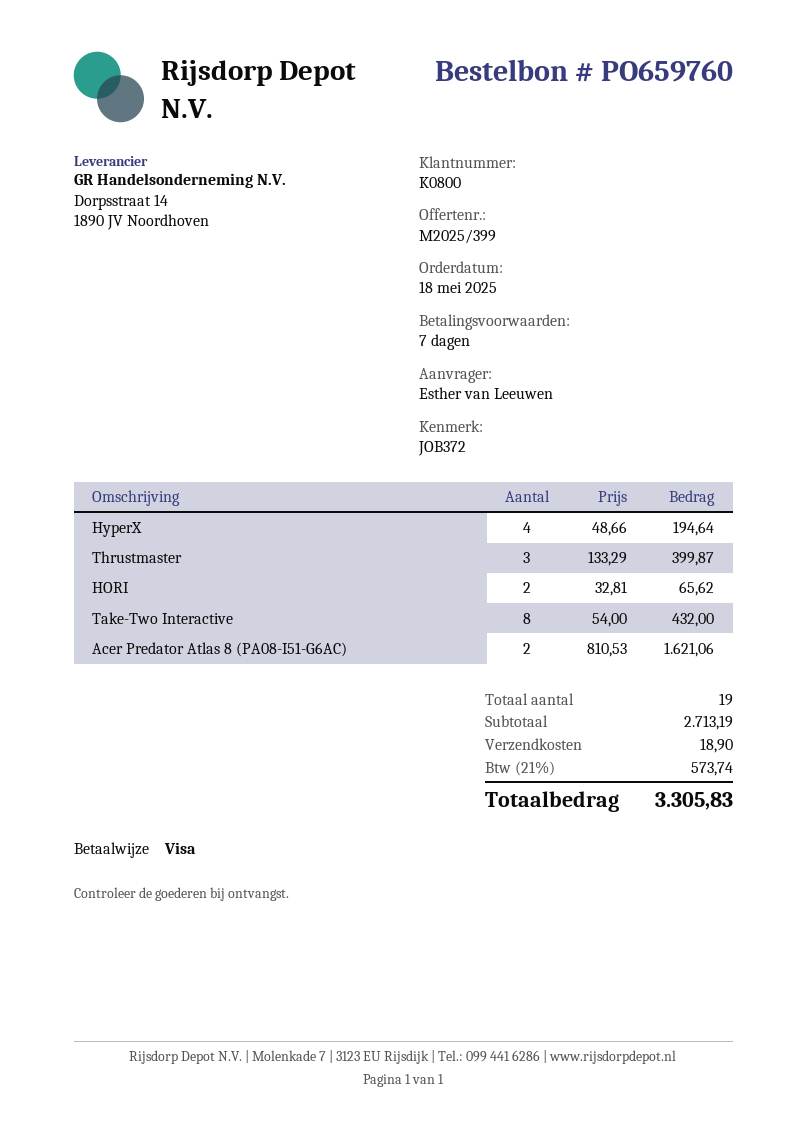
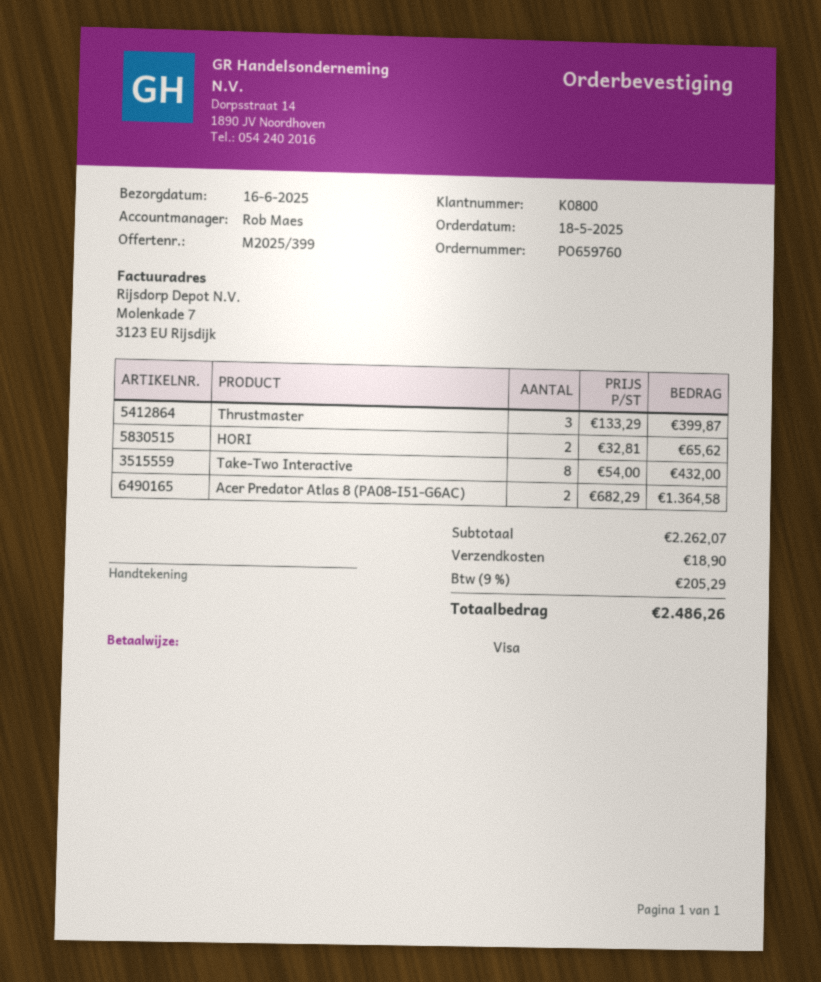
HyperX: 4 x 48.66 = 194.64 -> none
Acer Predator Atlas 8 (PA08-I51-G6AC): 2 x 810.53 = 1621.06 -> 2 x 682.29 = 1364.58
subtotal: 2713.19 -> 2262.07
tax: 21% = 573.74 -> 9% = 205.29
total: 3305.83 -> 2486.26

